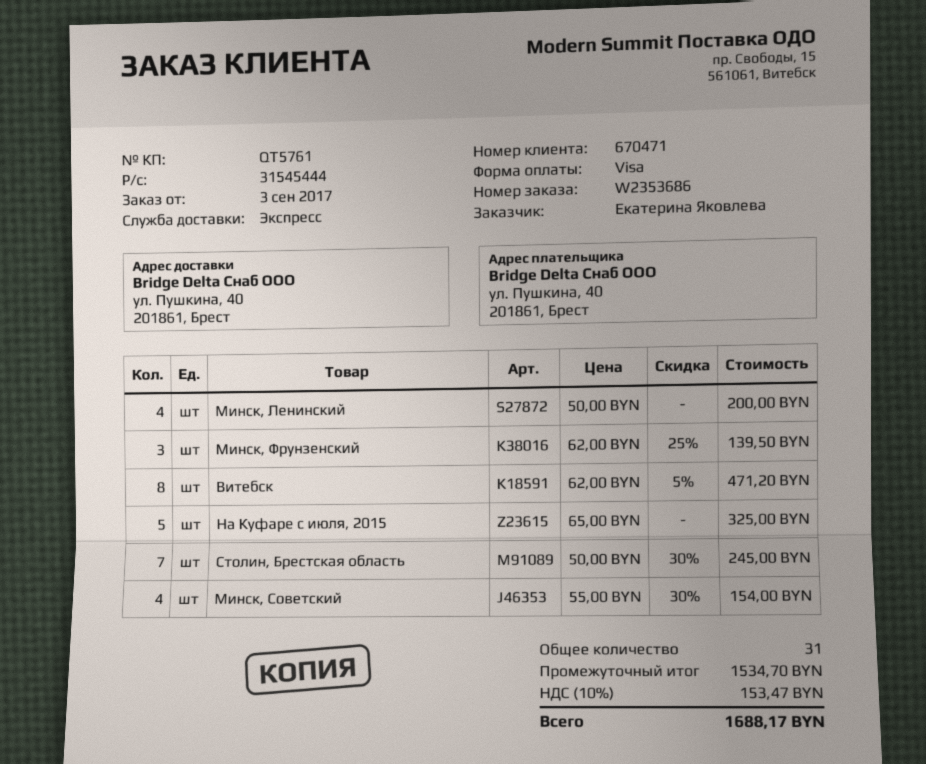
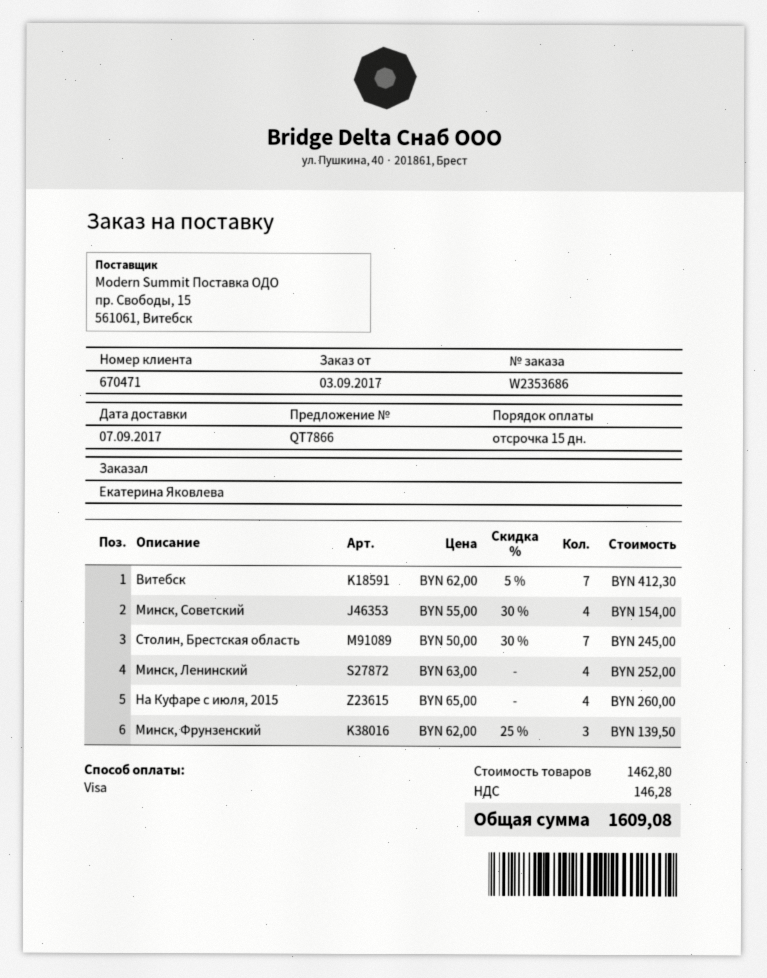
quote number: QT5761 -> QT7866
Минск, Ленинский: 4 x 50.00 = 200.00 -> 4 x 63.00 = 252.00
Витебск: 8 x 62.00 - 5% = 471.20 -> 7 x 62.00 - 5% = 412.30
На Куфаре с июля, 2015: 5 x 65.00 = 325.00 -> 4 x 65.00 = 260.00
subtotal: 1534.70 -> 1462.80
tax: 153.47 -> 146.28
total: 1688.17 -> 1609.08

